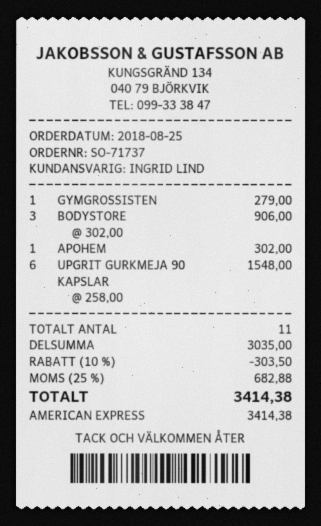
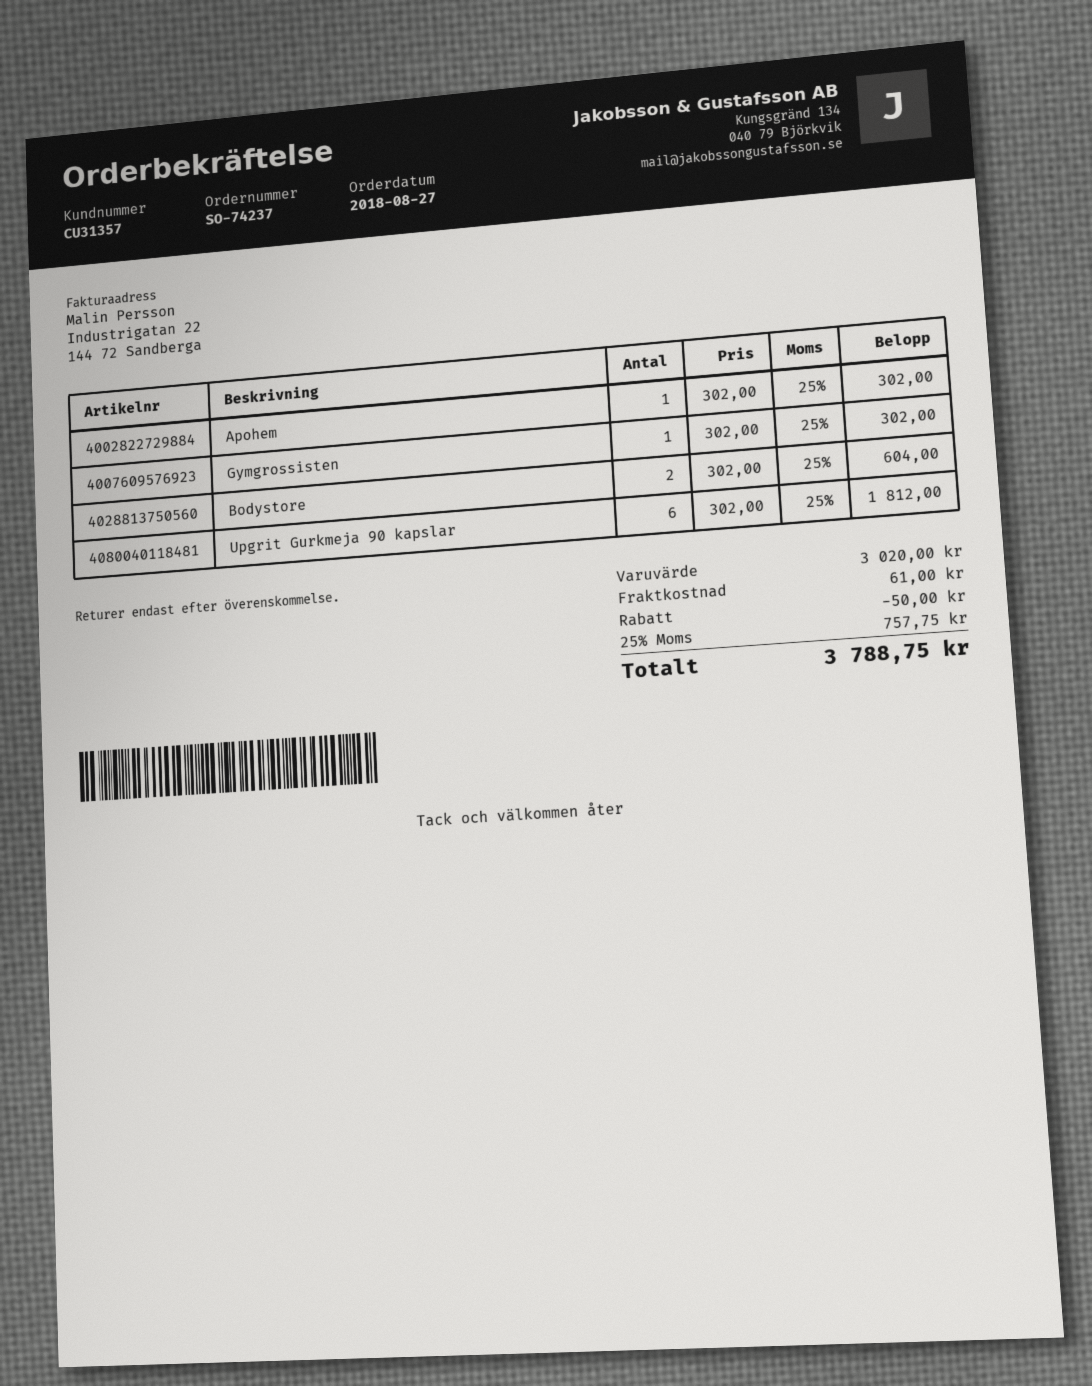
order number: SO-71737 -> SO-74237
order date: 2018-08-25 -> 2018-08-27
GYMGROSSISTEN: 1 x 279.00 = 279.00 -> 1 x 302.00 = 302.00
BODYSTORE: 3 x 302.00 = 906.00 -> 2 x 302.00 = 604.00
UPGRIT GURKMEJA 90 KAPSLAR: 6 x 258.00 = 1548.00 -> 6 x 302.00 = 1812.00
subtotal: 3035.00 -> 3020.00
discount: 303.50 -> 50.00
shipping: none -> 61.00
tax: 25% = 682.88 -> 25% = 757.75
total: 3414.38 -> 3788.75

